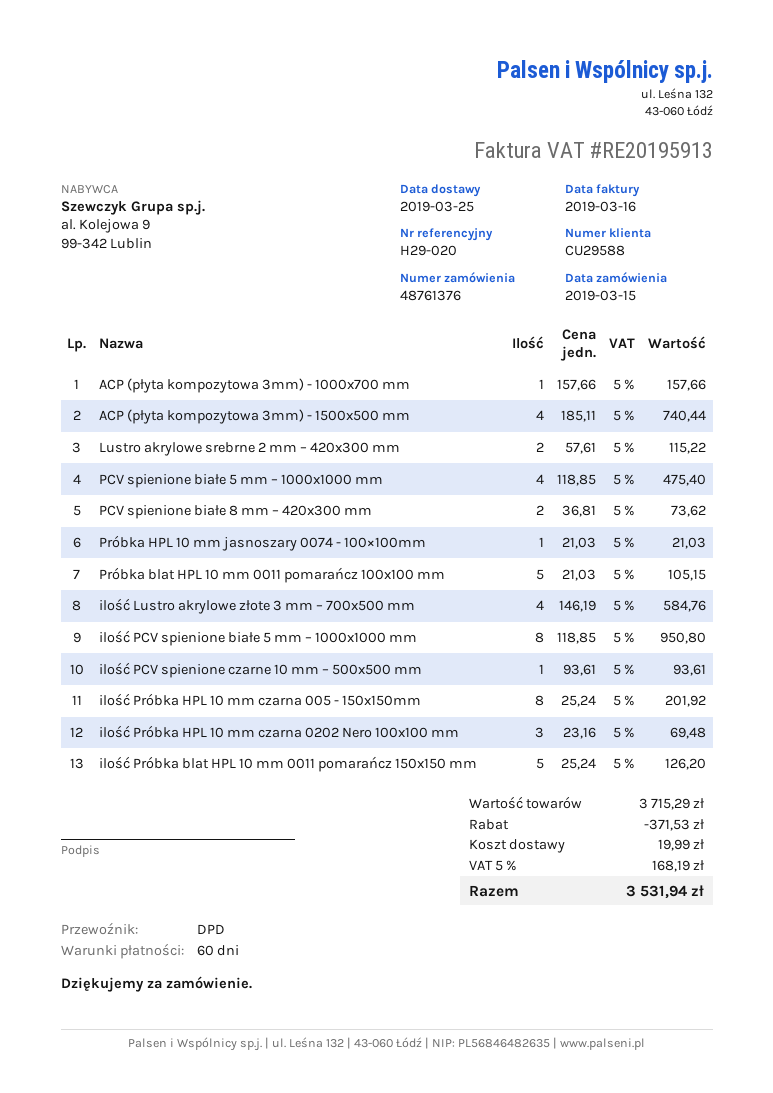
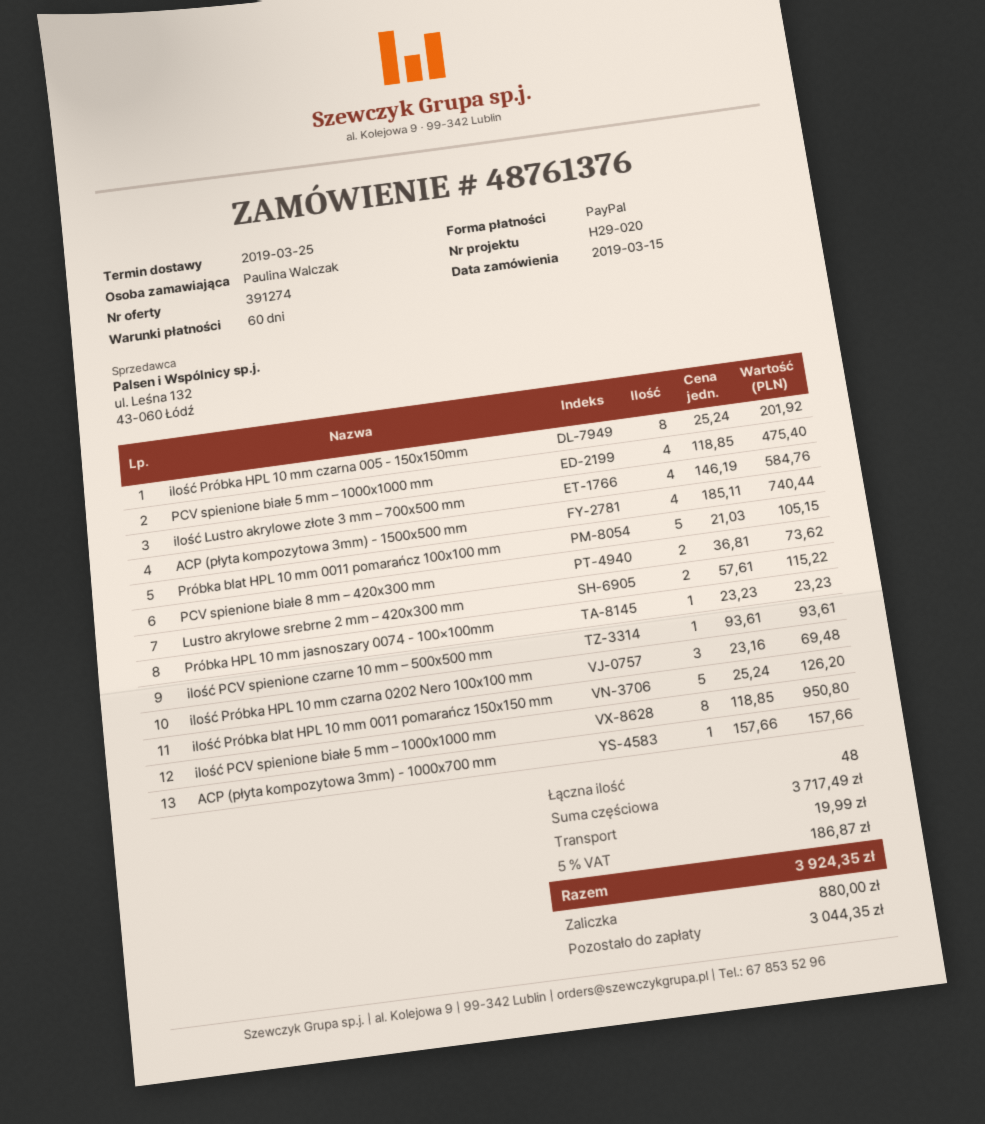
Próbka HPL 10 mm jasnoszary 0074 - 100×100mm: 1 x 21.03 = 21.03 -> 1 x 23.23 = 23.23
subtotal: 3715.29 -> 3717.49
discount: 371.53 -> none
tax: 5% = 168.19 -> 5% = 186.87
total: 3531.94 -> 3924.35

